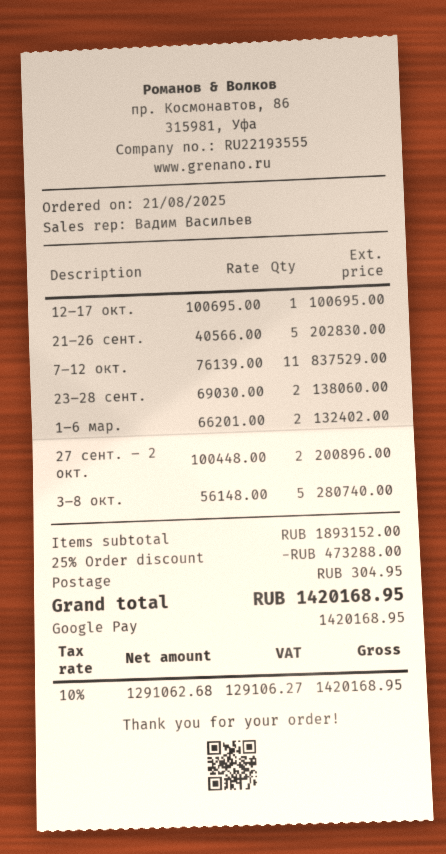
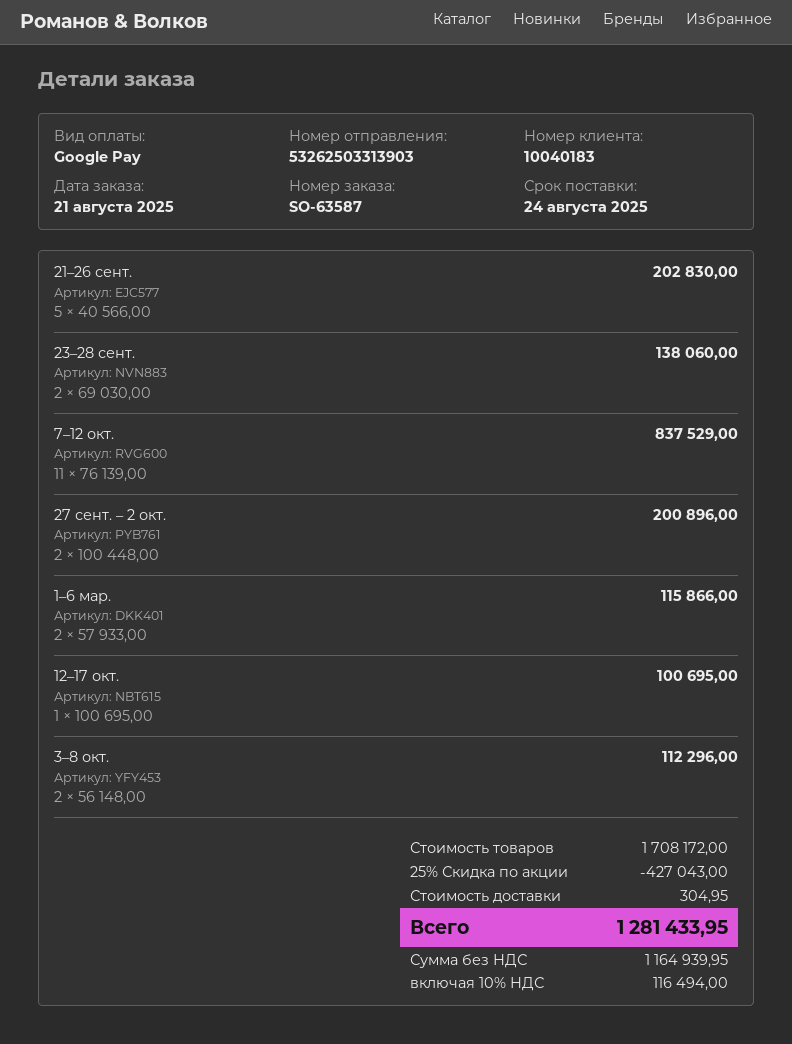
1–6 мар.: 2 x 66201.00 = 132402.00 -> 2 x 57933.00 = 115866.00
3–8 окт.: 5 x 56148.00 = 280740.00 -> 2 x 56148.00 = 112296.00
subtotal: 1893152.00 -> 1708172.00
discount: 25% = 473288.00 -> 25% = 427043.00
net: 1291062.68 -> 1164939.95
tax: 10% = 129106.27 -> 10% = 116494.00
total: 1420168.95 -> 1281433.95

